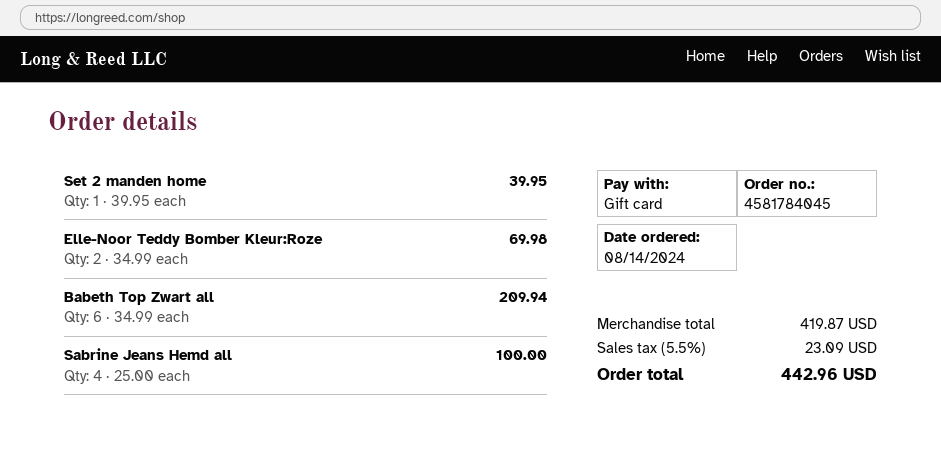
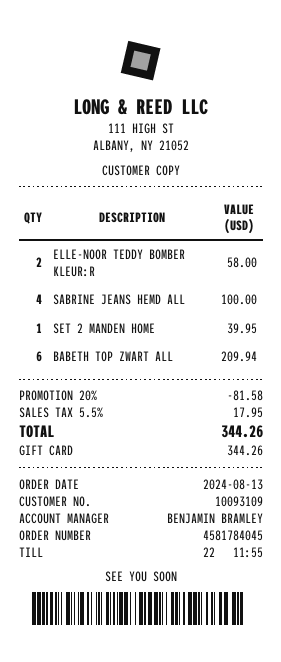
order date: 2024-08-14 -> 2024-08-13
Elle-Noor Teddy Bomber Kleur:Roze: 2 for 69.98 -> 2 for 58.00
discount: none -> 20% = 81.58
tax: 5.5% = 23.09 -> 5.5% = 17.95
total: 442.96 -> 344.26

